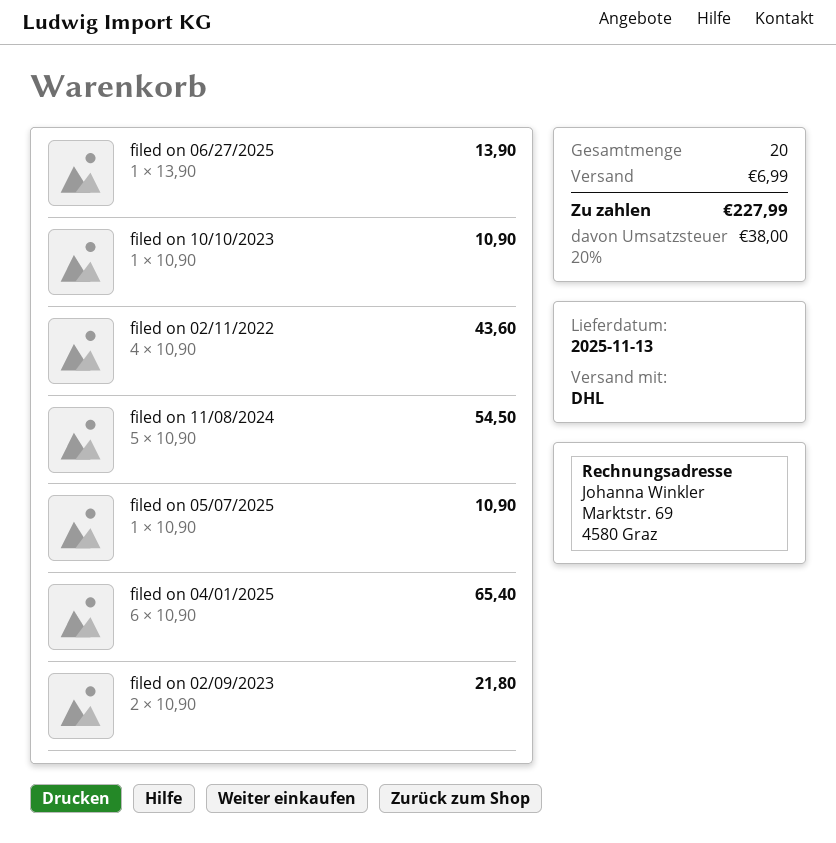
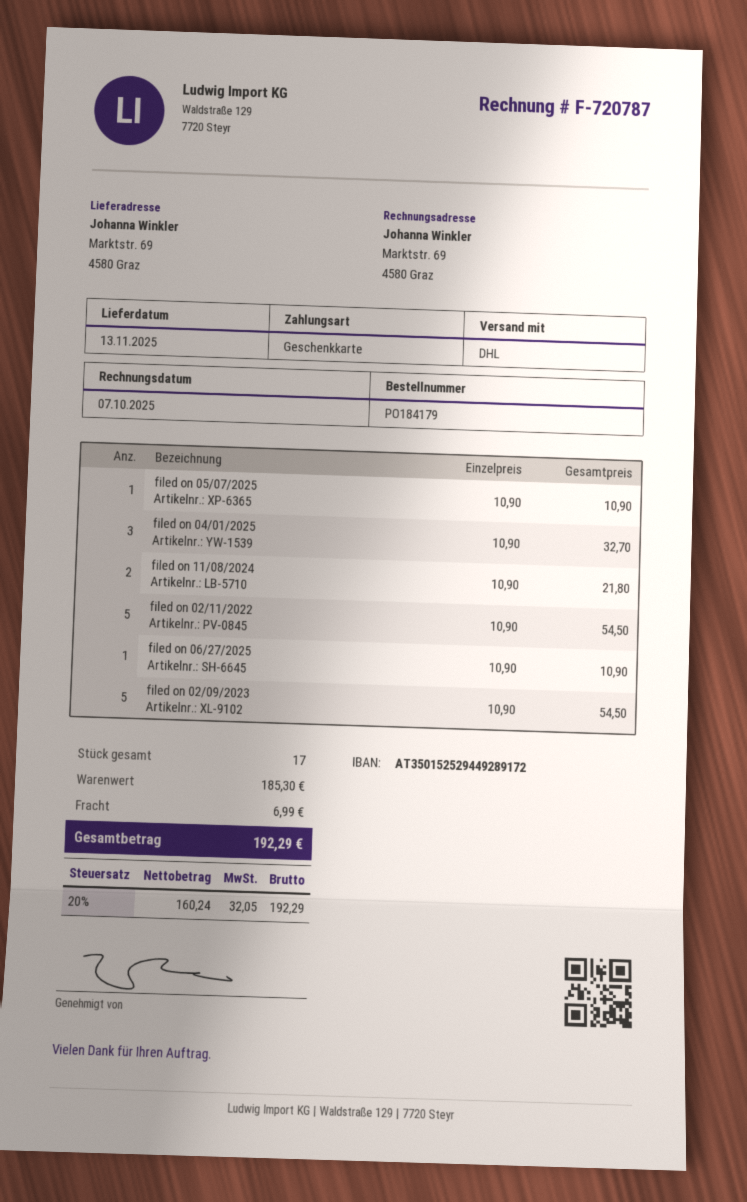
filed on 06/27/2025: 1 x 13.90 = 13.90 -> 1 x 10.90 = 10.90
filed on 10/10/2023: 1 x 10.90 = 10.90 -> none
filed on 02/11/2022: 4 x 10.90 = 43.60 -> 5 x 10.90 = 54.50
filed on 11/08/2024: 5 x 10.90 = 54.50 -> 2 x 10.90 = 21.80
filed on 04/01/2025: 6 x 10.90 = 65.40 -> 3 x 10.90 = 32.70
filed on 02/09/2023: 2 x 10.90 = 21.80 -> 5 x 10.90 = 54.50
total quantity: 20 -> 17
tax: 20% = 38.00 -> 20% = 32.05
total: 227.99 -> 192.29

